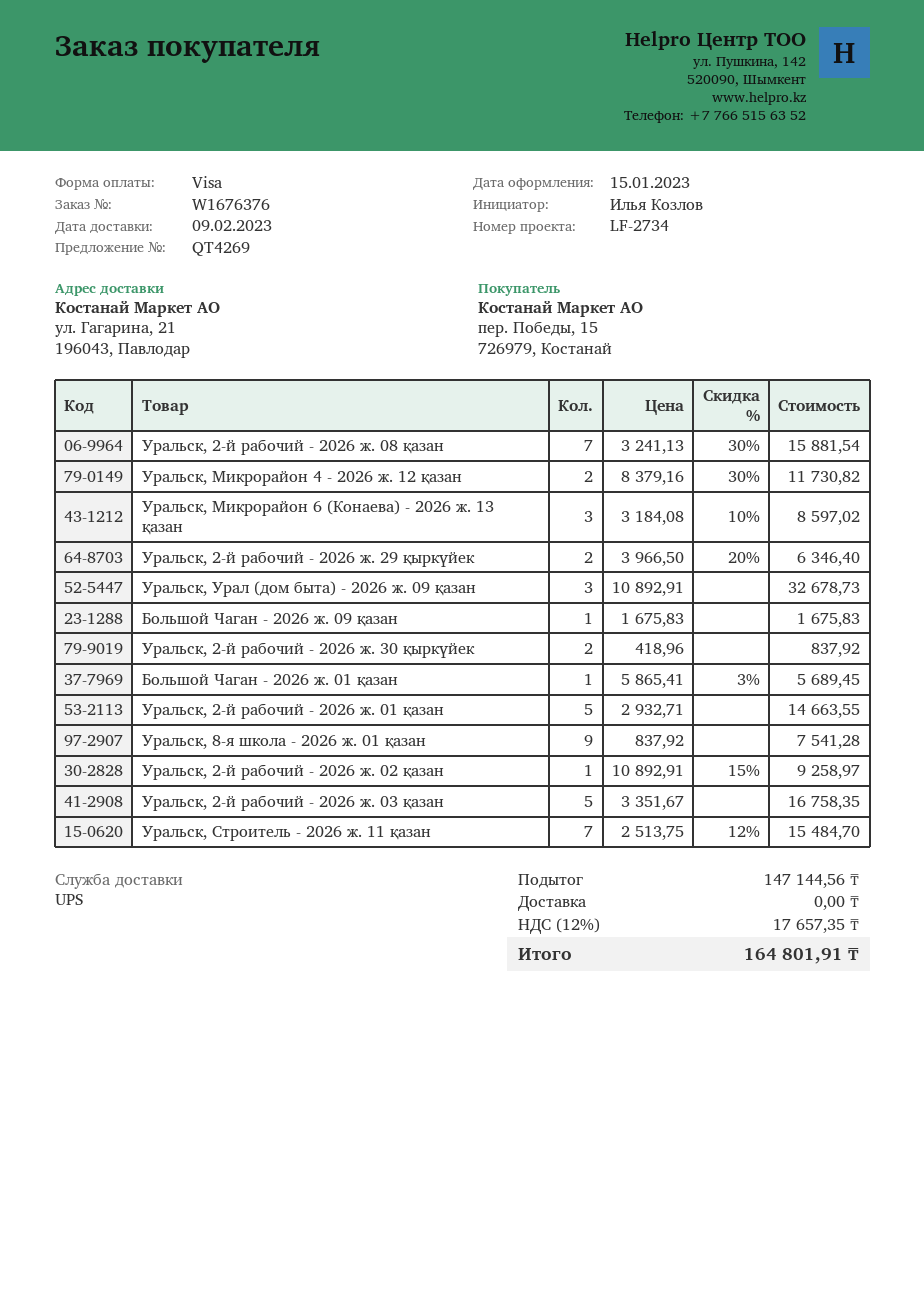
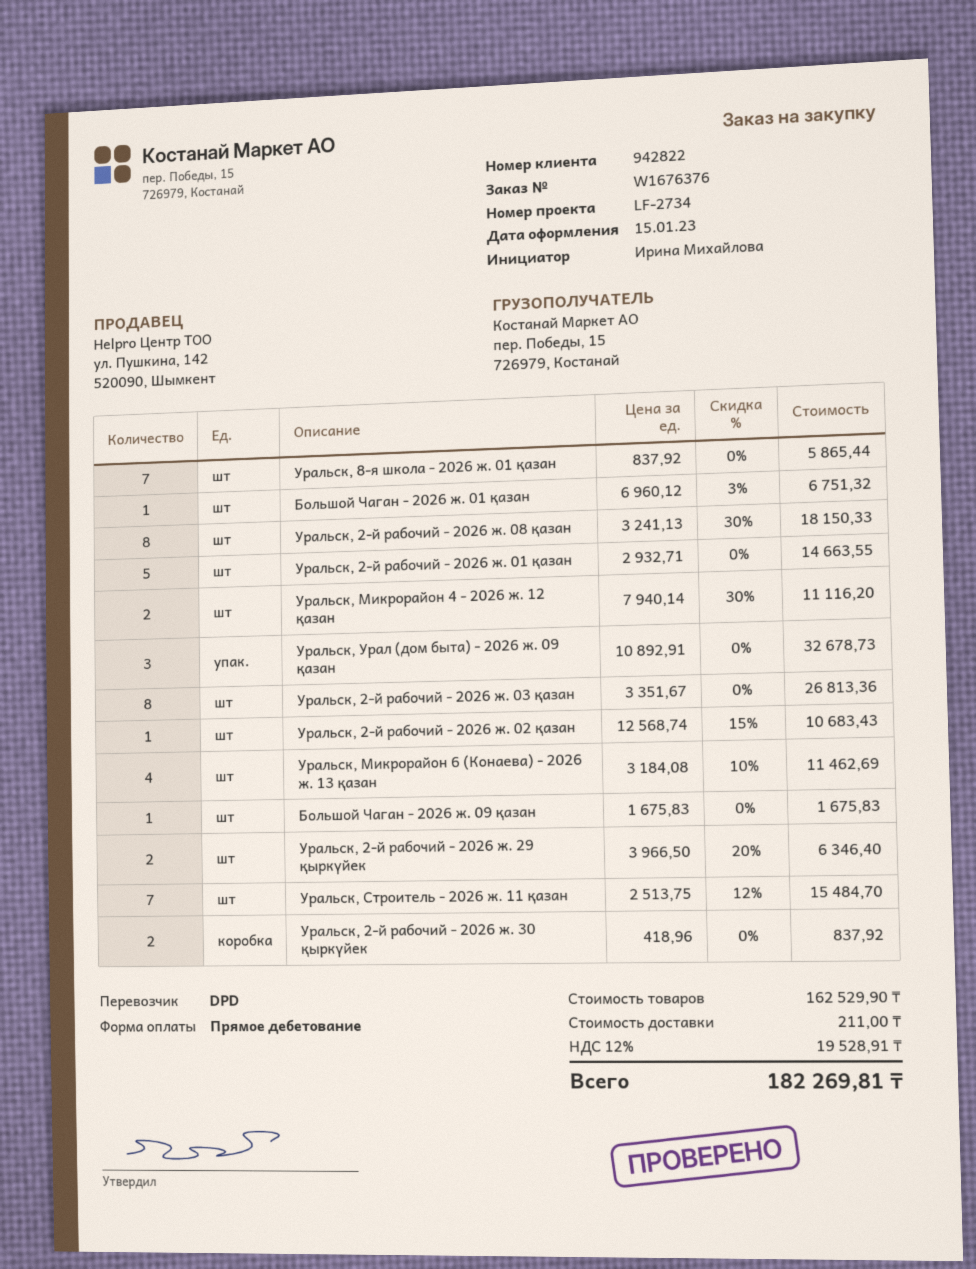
ordered by: Илья Козлов -> Ирина Михайлова
payment method: Visa -> direct debit
shipping method: UPS -> DPD
ship to: ул. Гагарина, 21, 196043, Павлодар -> пер. Победы, 15, 726979, Костанай
Уральск, 2-й рабочий - 2026 ж. 08 қазан: 7 x 3241.13 - 30% = 15881.54 -> 8 x 3241.13 - 30% = 18150.33
Уральск, Микрорайон 4 - 2026 ж. 12 қазан: 2 x 8379.16 - 30% = 11730.82 -> 2 x 7940.14 - 30% = 11116.20
Уральск, Микрорайон 6 (Конаева) - 2026 ж. 13 қазан: 3 x 3184.08 - 10% = 8597.02 -> 4 x 3184.08 - 10% = 11462.69
Большой Чаган - 2026 ж. 01 қазан: 1 x 5865.41 - 3% = 5689.45 -> 1 x 6960.12 - 3% = 6751.32
Уральск, 8-я школа - 2026 ж. 01 қазан: 9 x 837.92 = 7541.28 -> 7 x 837.92 = 5865.44
Уральск, 2-й рабочий - 2026 ж. 02 қазан: 1 x 10892.91 - 15% = 9258.97 -> 1 x 12568.74 - 15% = 10683.43
Уральск, 2-й рабочий - 2026 ж. 03 қазан: 5 x 3351.67 = 16758.35 -> 8 x 3351.67 = 26813.36
subtotal: 147144.56 -> 162529.90
shipping: 0.00 -> 211.00
tax: 12% = 17657.35 -> 12% = 19528.91
total: 164801.91 -> 182269.81

